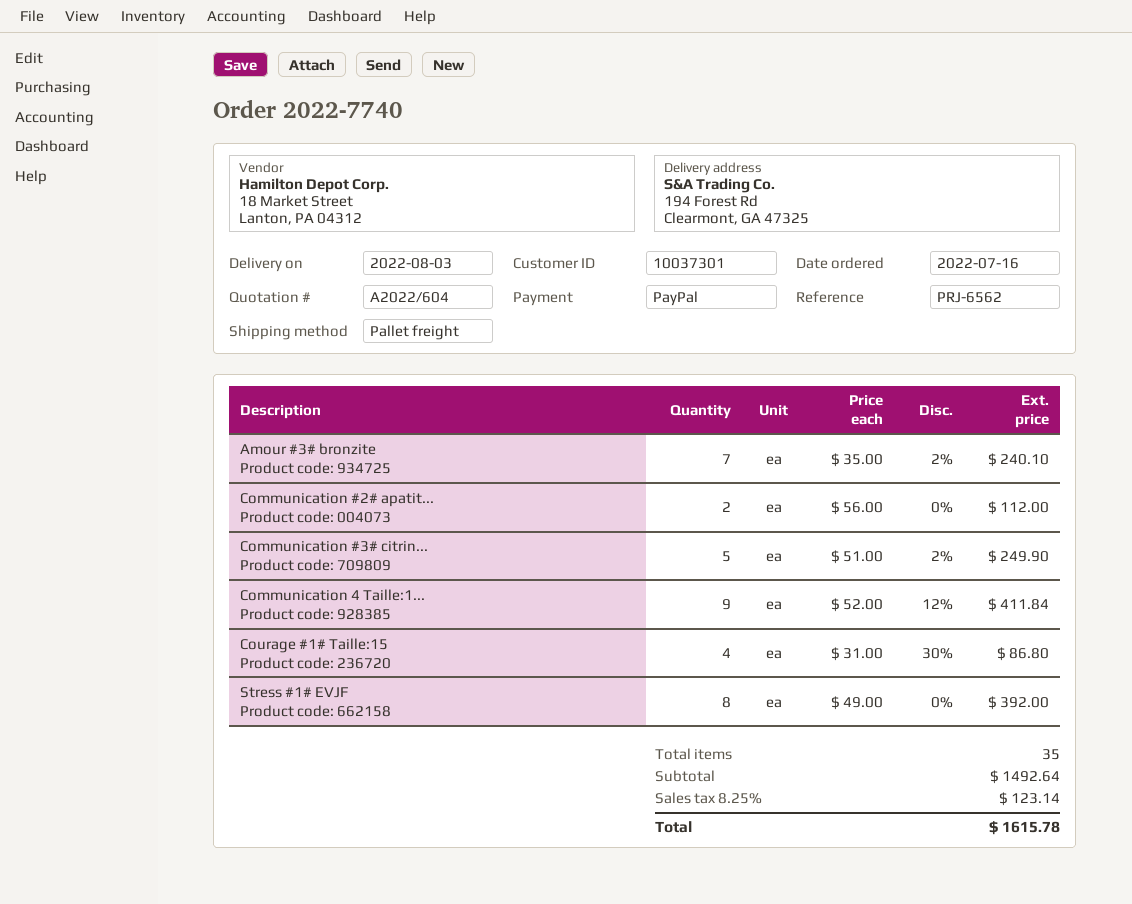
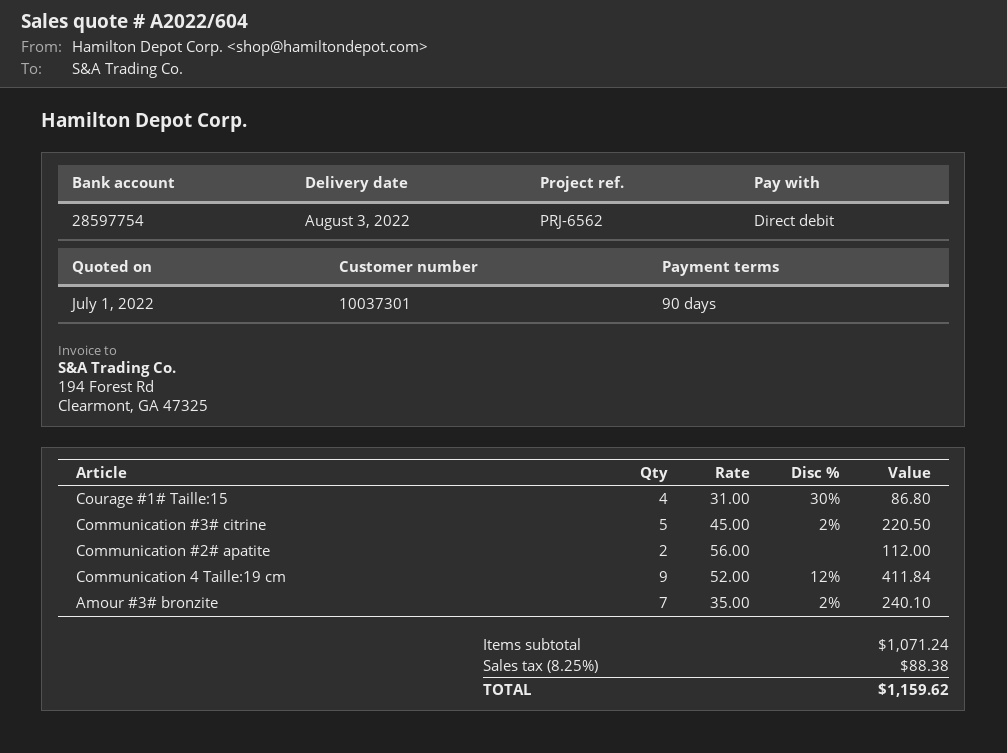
payment method: PayPal -> direct debit
Communication #3# citrin...: 5 x 51.00 - 2% = 249.90 -> 5 x 45.00 - 2% = 220.50
Stress #1# EVJF: 8 x 49.00 = 392.00 -> none
subtotal: 1492.64 -> 1071.24
tax: 8.25% = 123.14 -> 8.25% = 88.38
total: 1615.78 -> 1159.62

